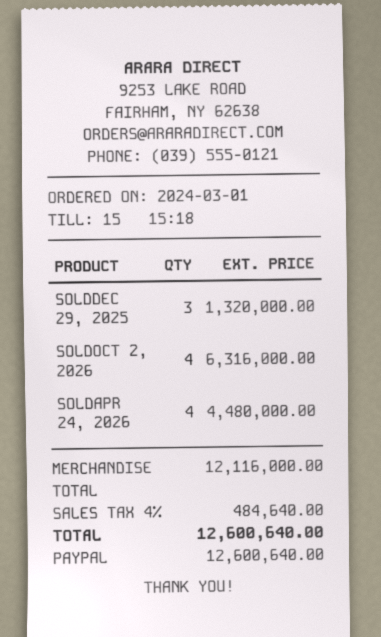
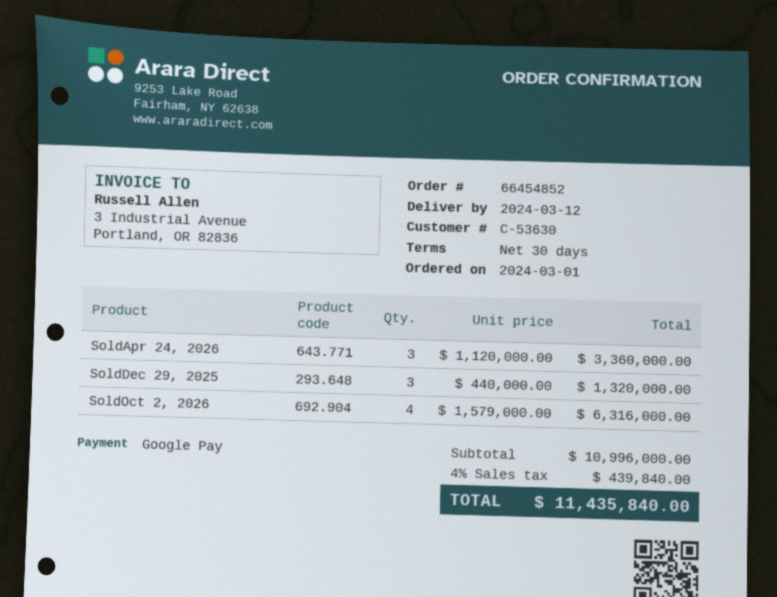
payment method: PayPal -> Google Pay
SOLDAPR 24, 2026: 4 for 4480000.00 -> 3 for 3360000.00
subtotal: 12116000.00 -> 10996000.00
tax: 4% = 484640.00 -> 4% = 439840.00
total: 12600640.00 -> 11435840.00

